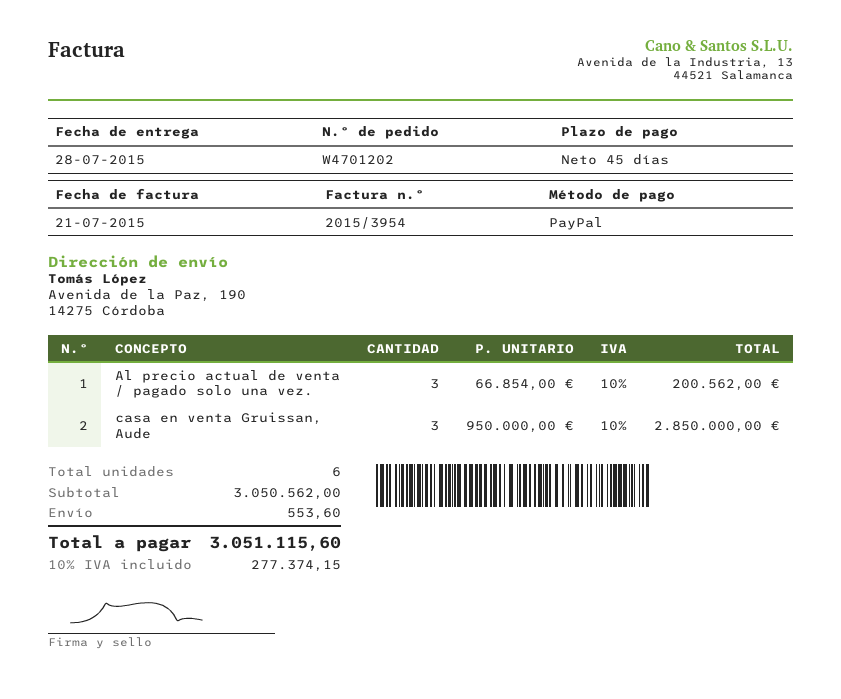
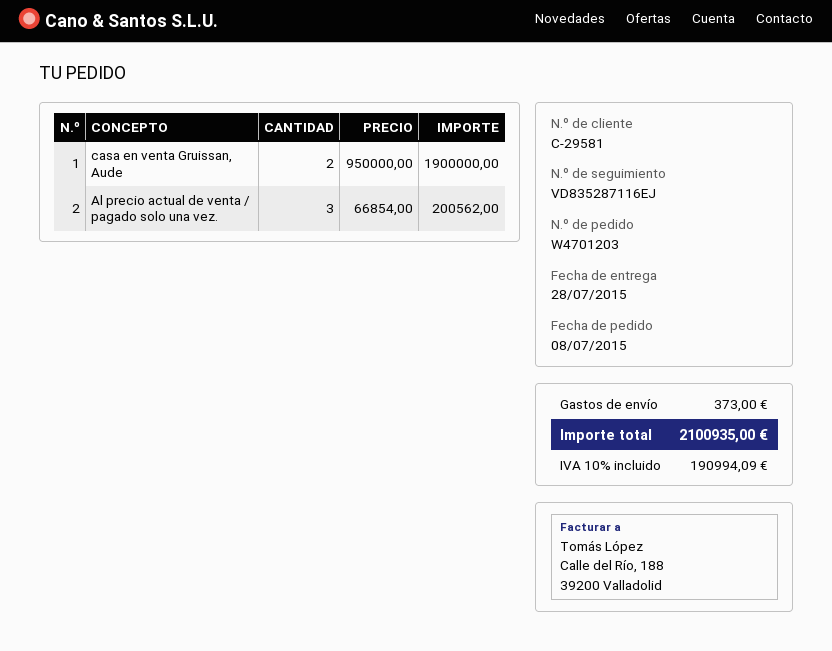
order number: W4701202 -> W4701203
casa en venta Gruissan, Aude: 3 x 950000.00 = 2850000.00 -> 2 x 950000.00 = 1900000.00
shipping: 553.60 -> 373.00
tax: 10% = 277374.15 -> 10% = 190994.09
total: 3051115.60 -> 2100935.00

